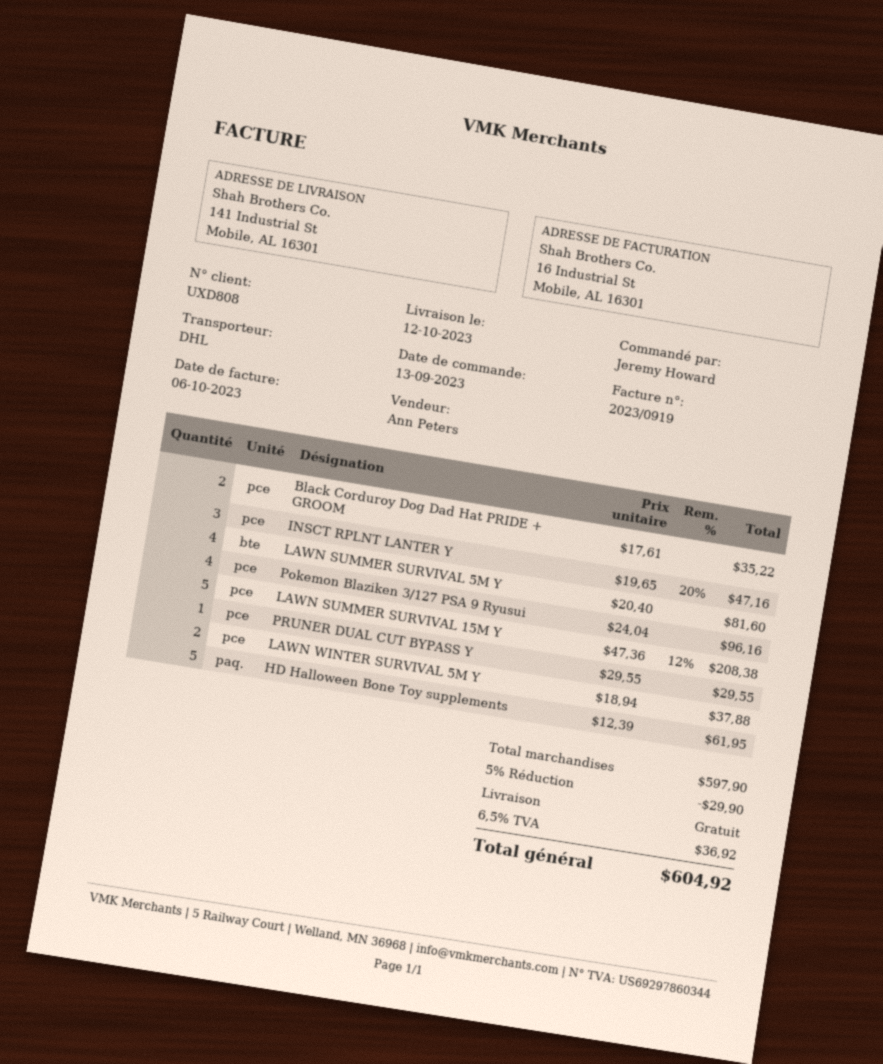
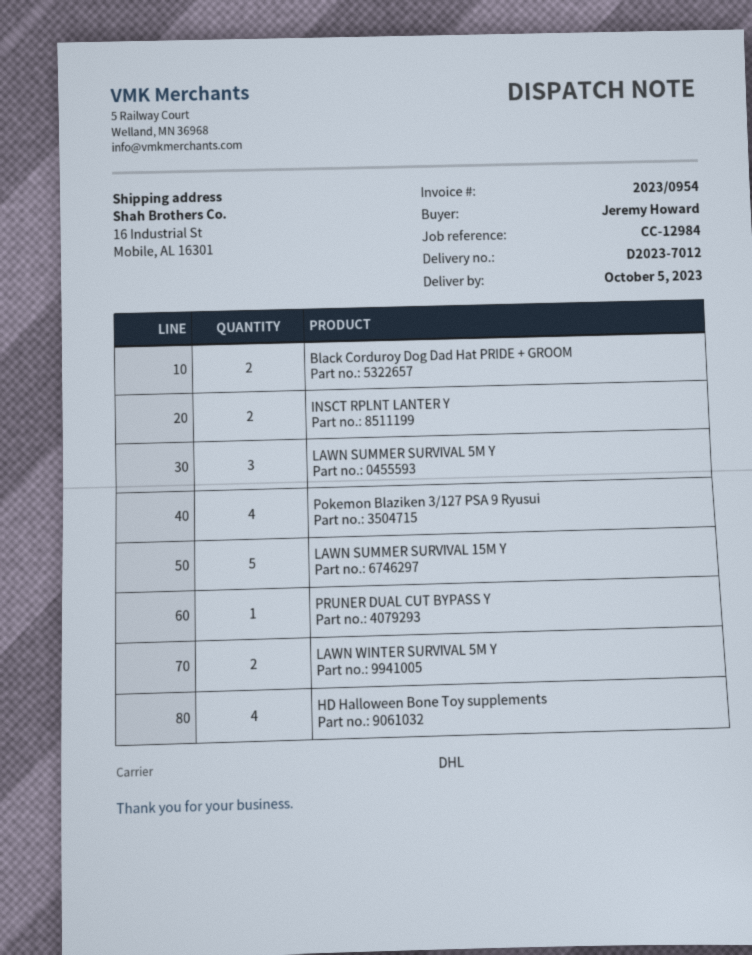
delivery date: 2023-10-12 -> 2023-10-05
invoice number: 2023/0919 -> 2023/0954
ship to: 141 Industrial St, Mobile, AL 16301 -> 16 Industrial St, Mobile, AL 16301
INSCT RPLNT LANTER Y: 3 -> 2
LAWN SUMMER SURVIVAL 5M Y: 4 -> 3
HD Halloween Bone Toy supplements: 5 -> 4

